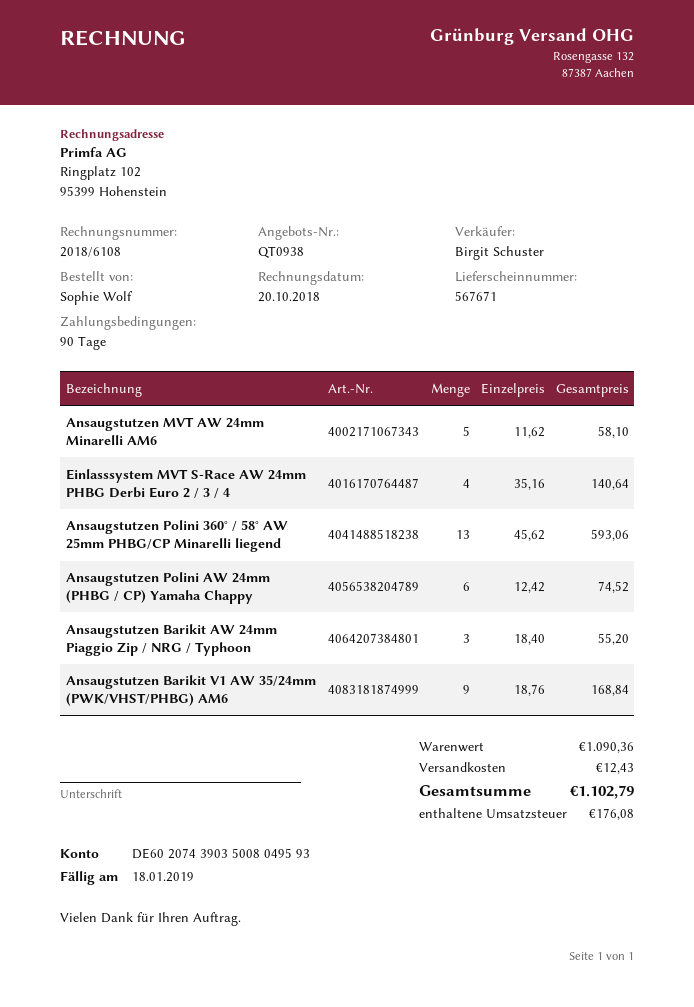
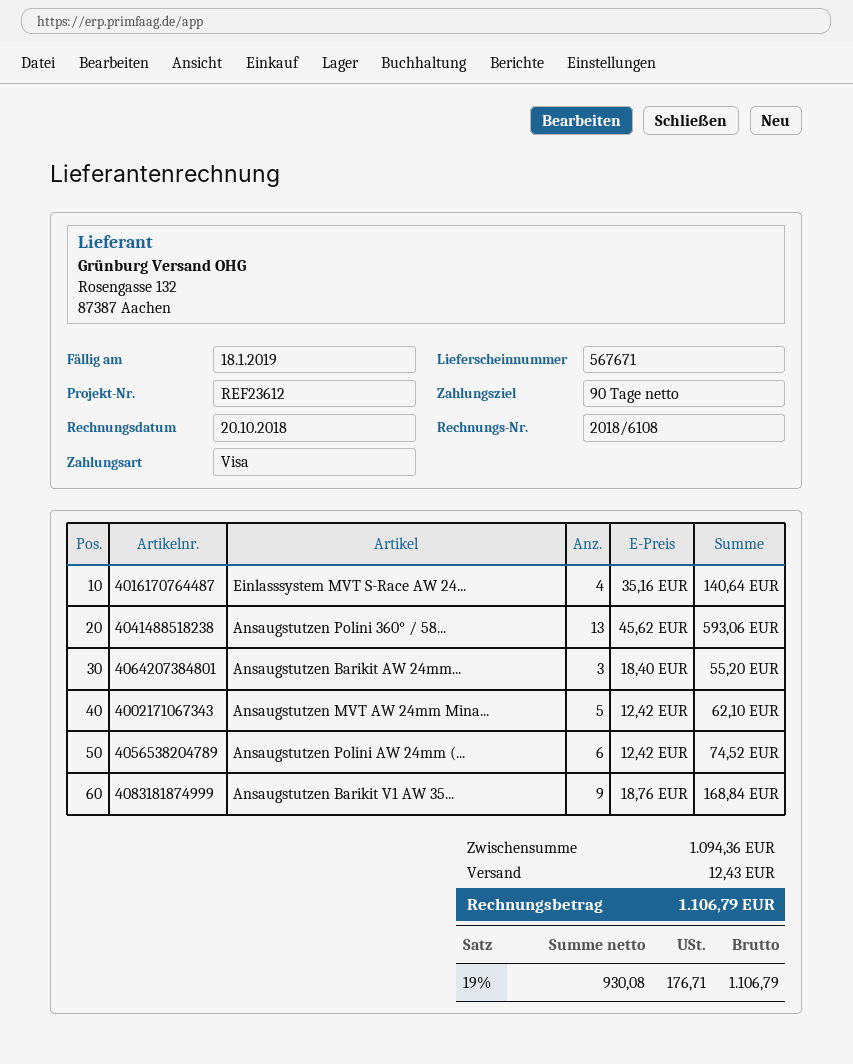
Ansaugstutzen MVT AW 24mm Minarelli AM6: 5 x 11.62 = 58.10 -> 5 x 12.42 = 62.10
subtotal: 1090.36 -> 1094.36
tax: 176.08 -> 176.71
total: 1102.79 -> 1106.79

